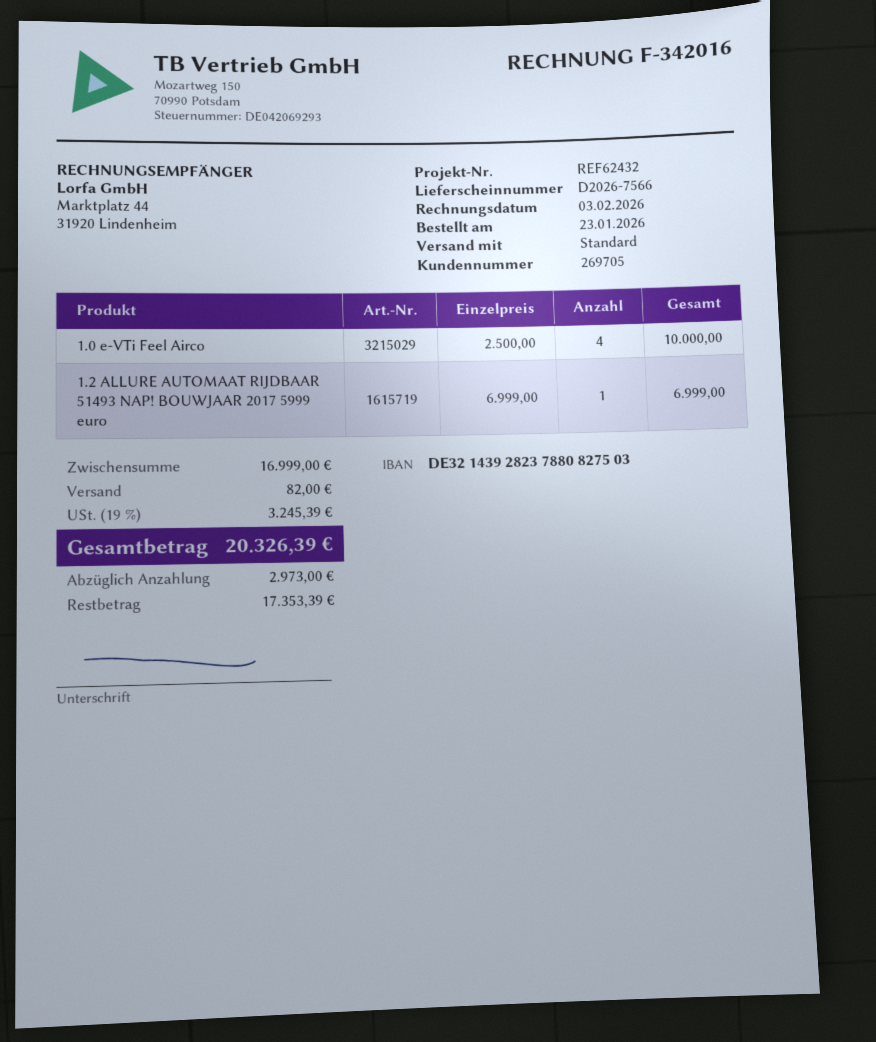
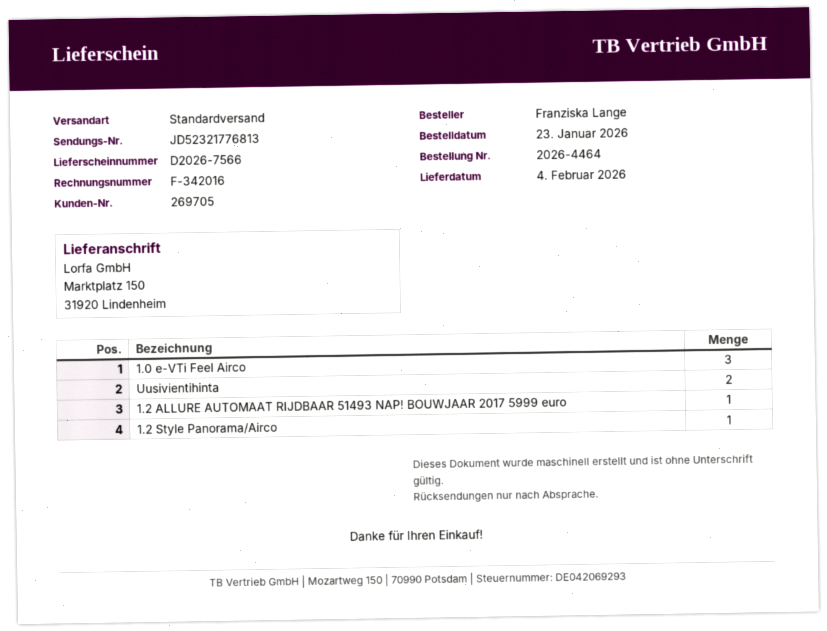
1.0 e-VTi Feel Airco: 4 -> 3
Uusivientihinta: none -> 2
1.2 Style Panorama/Airco: none -> 1

